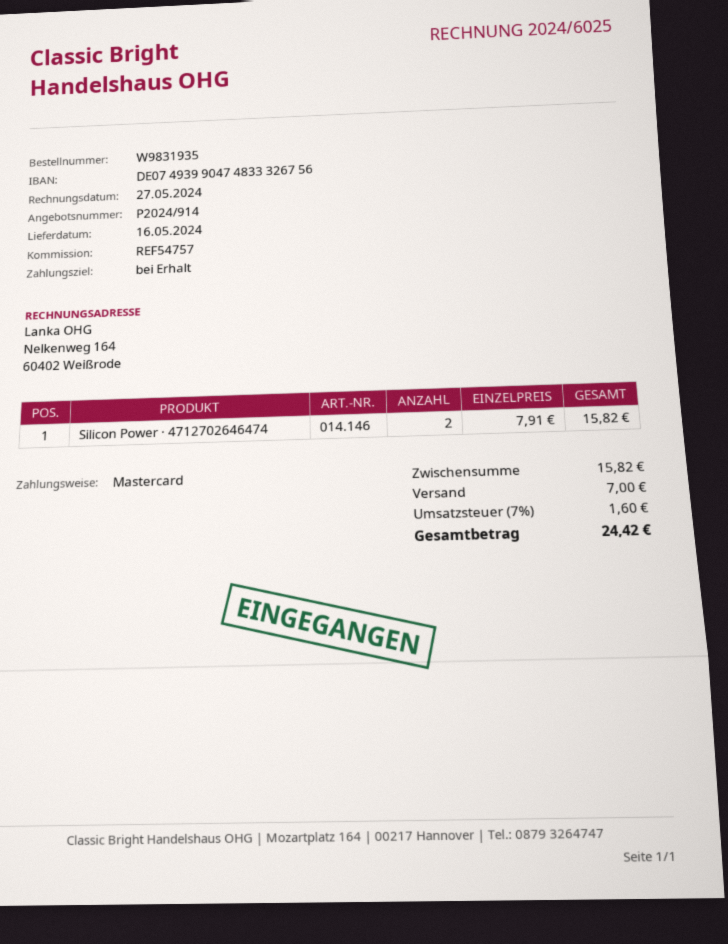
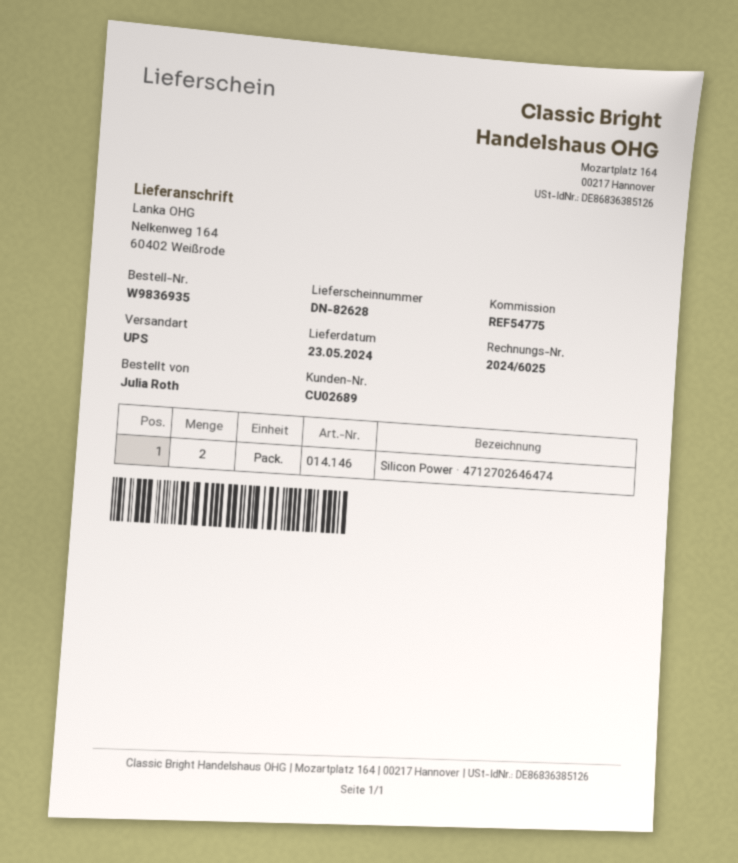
order number: W9831935 -> W9836935
delivery date: 2024-05-16 -> 2024-05-23
reference: REF54757 -> REF54775

